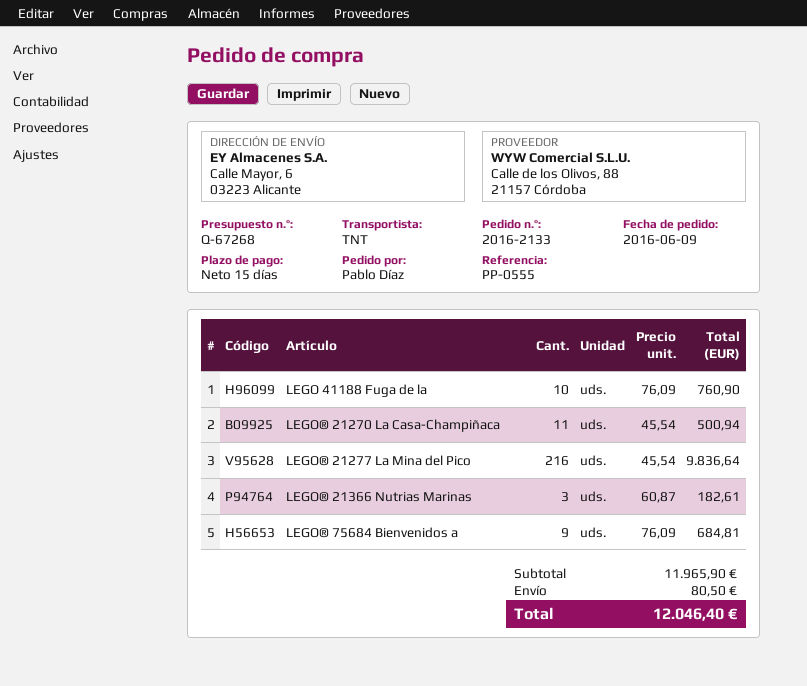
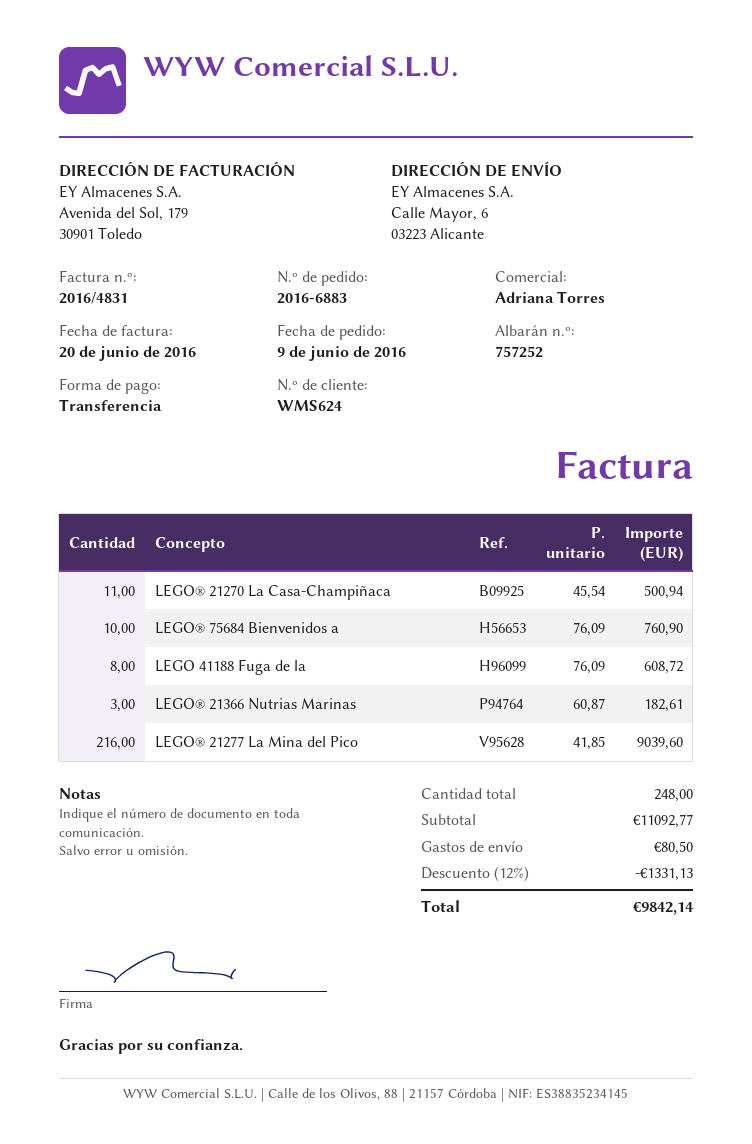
order number: 2016-2133 -> 2016-6883
LEGO 41188 Fuga de la: 10 x 76.09 = 760.90 -> 8 x 76.09 = 608.72
LEGO® 21277 La Mina del Pico: 216 x 45.54 = 9836.64 -> 216 x 41.85 = 9039.60
LEGO® 75684 Bienvenidos a: 9 x 76.09 = 684.81 -> 10 x 76.09 = 760.90
subtotal: 11965.90 -> 11092.77
discount: none -> 12% = 1331.13
total: 12046.40 -> 9842.14

